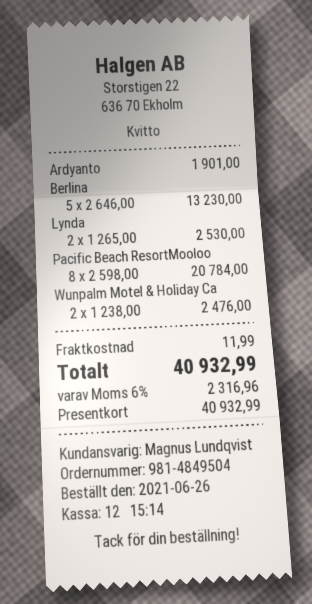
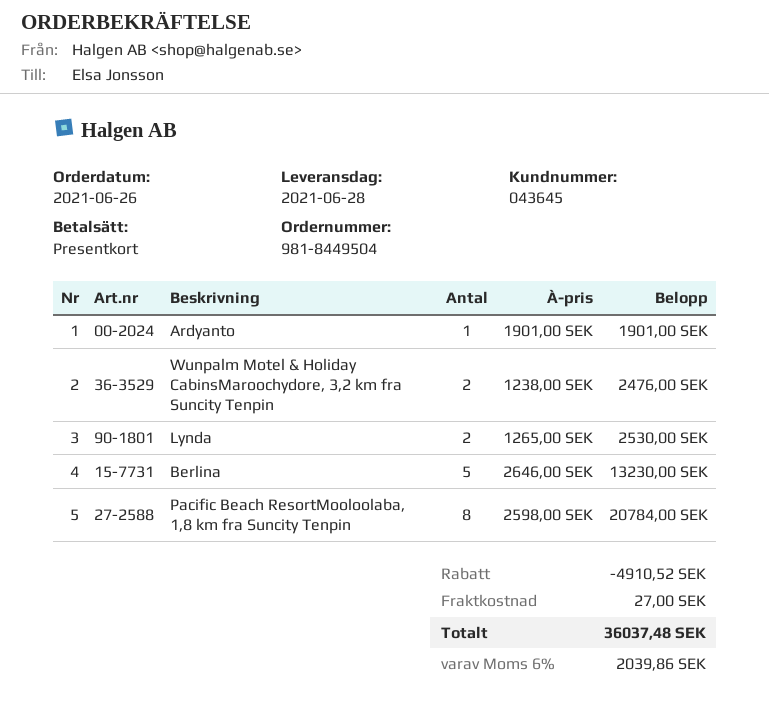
order number: 981-4849504 -> 981-8449504
discount: none -> 4910.52
shipping: 11.99 -> 27.00
tax: 6% = 2316.96 -> 6% = 2039.86
total: 40932.99 -> 36037.48

